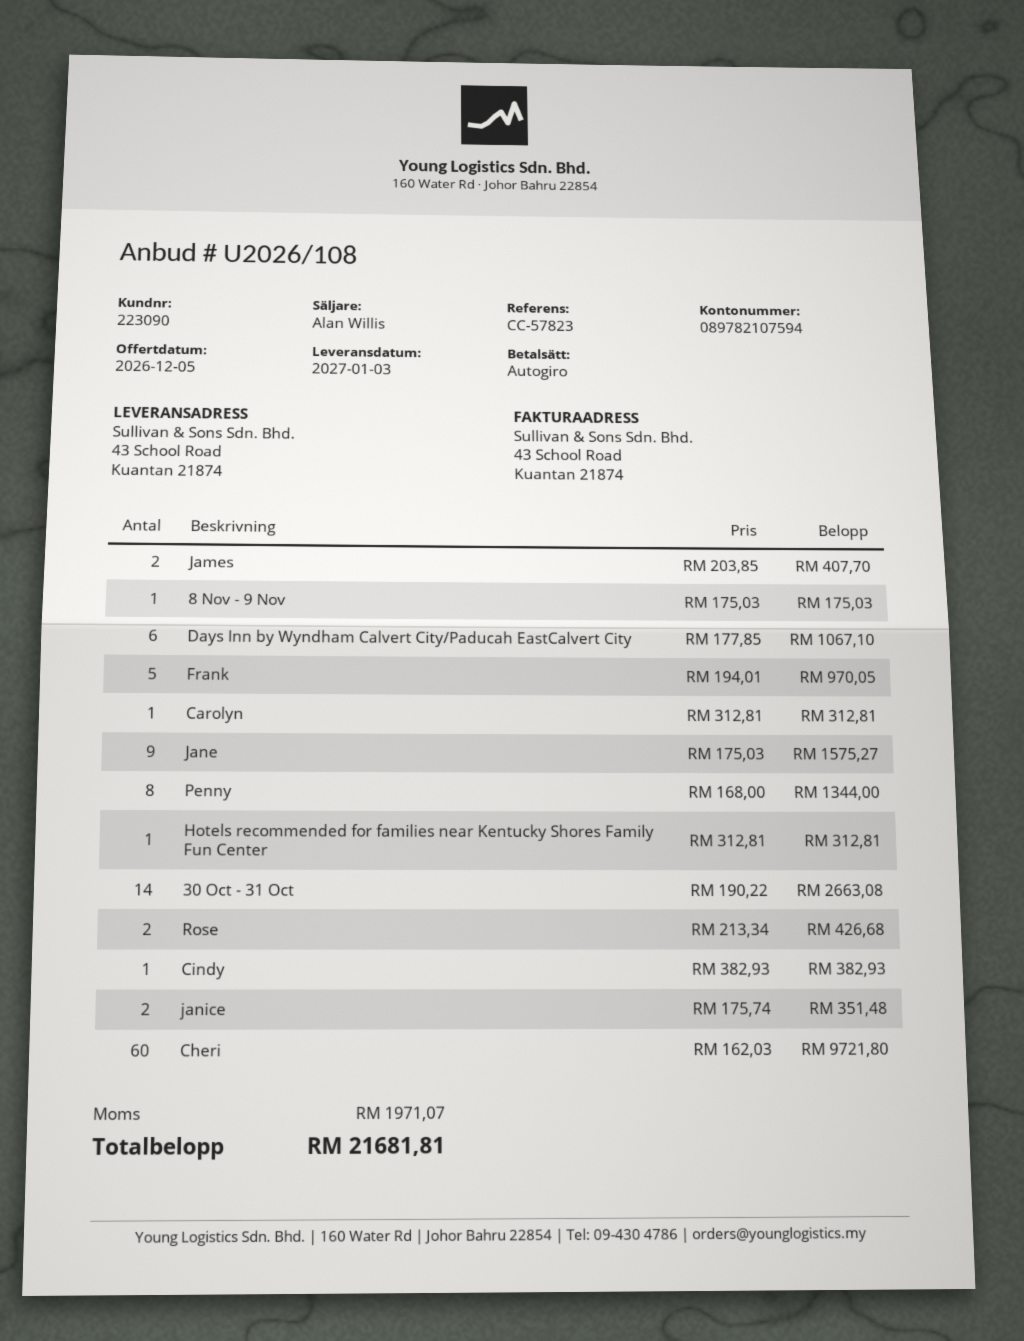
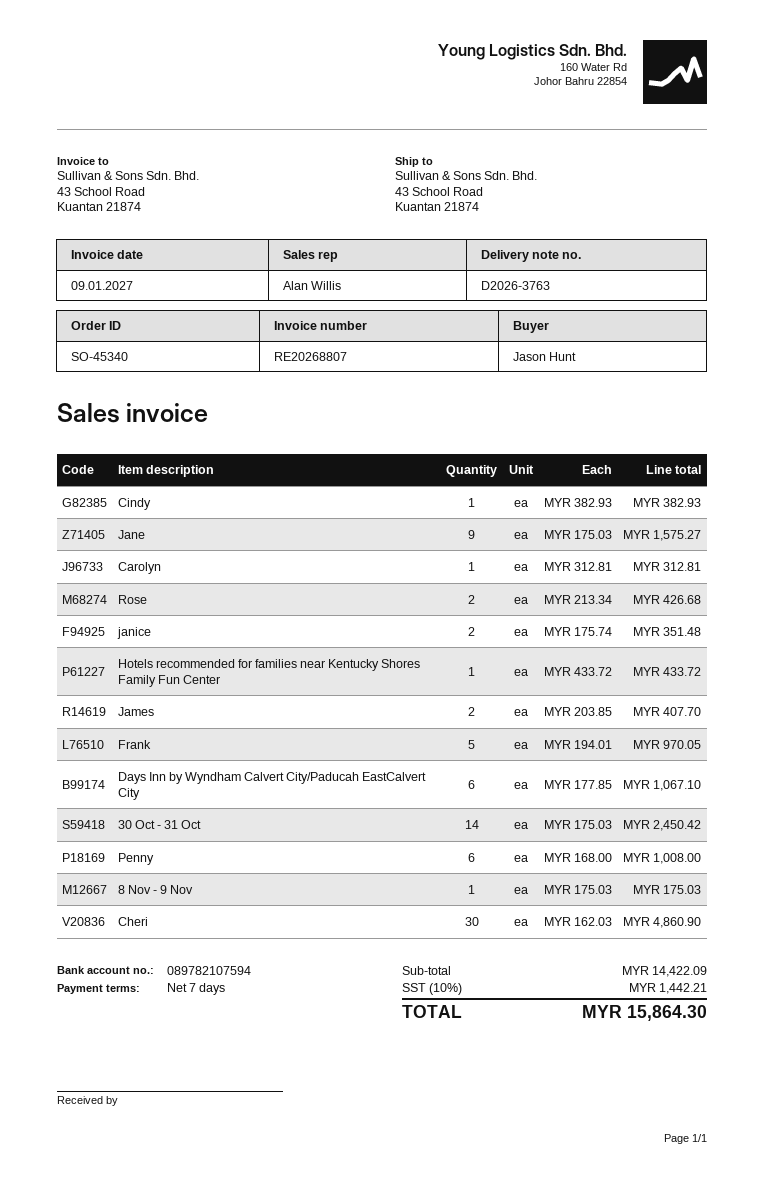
Penny: 8 x 168.00 = 1344.00 -> 6 x 168.00 = 1008.00
Hotels recommended for families near Kentucky Shores Family Fun Center: 1 x 312.81 = 312.81 -> 1 x 433.72 = 433.72
30 Oct - 31 Oct: 14 x 190.22 = 2663.08 -> 14 x 175.03 = 2450.42
Cheri: 60 x 162.03 = 9721.80 -> 30 x 162.03 = 4860.90
tax: 1971.07 -> 1442.21
total: 21681.81 -> 15864.30

